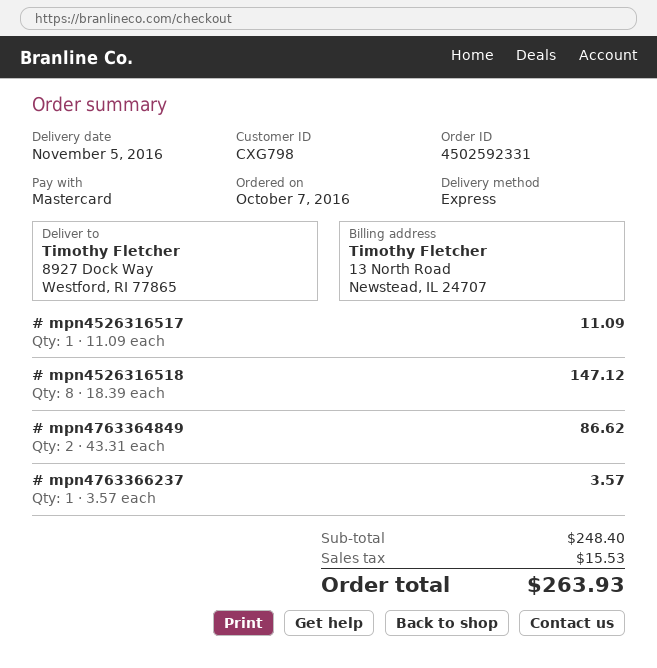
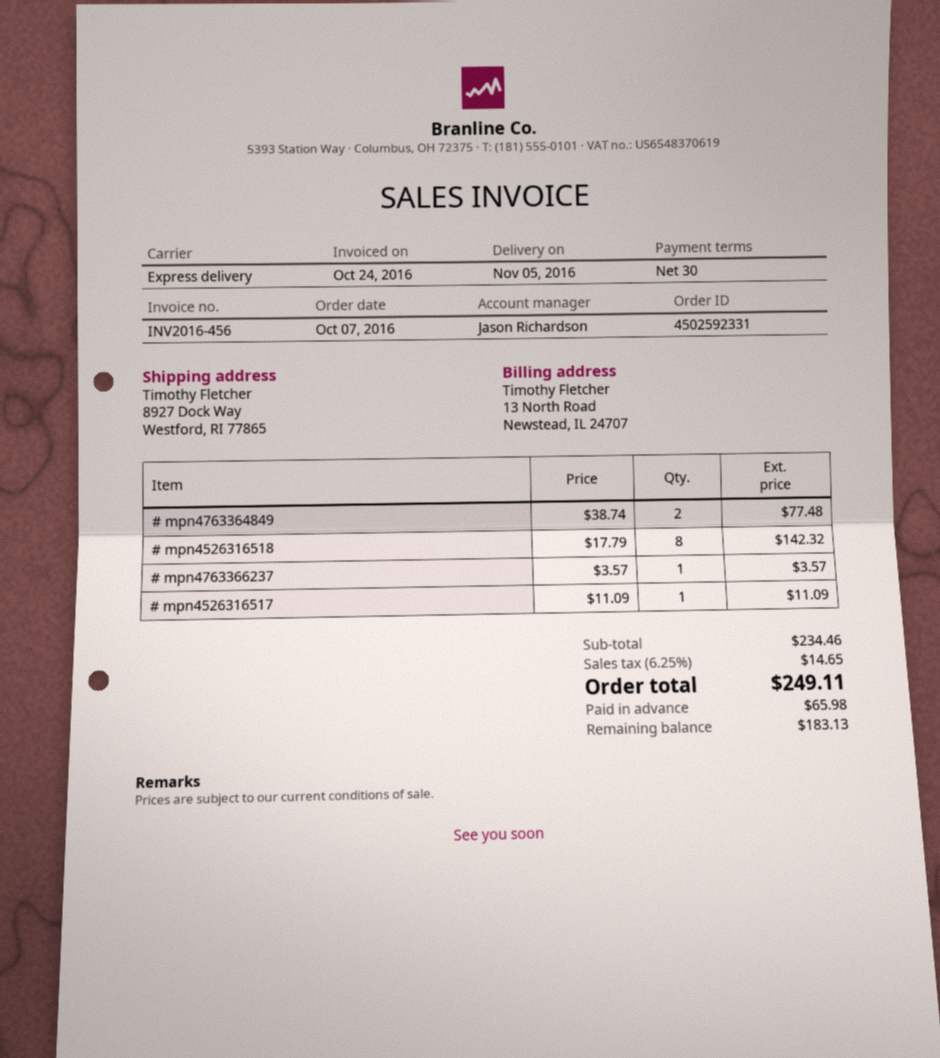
# mpn4526316518: 8 x 18.39 = 147.12 -> 8 x 17.79 = 142.32
# mpn4763364849: 2 x 43.31 = 86.62 -> 2 x 38.74 = 77.48
subtotal: 248.40 -> 234.46
tax: 15.53 -> 14.65
total: 263.93 -> 249.11

